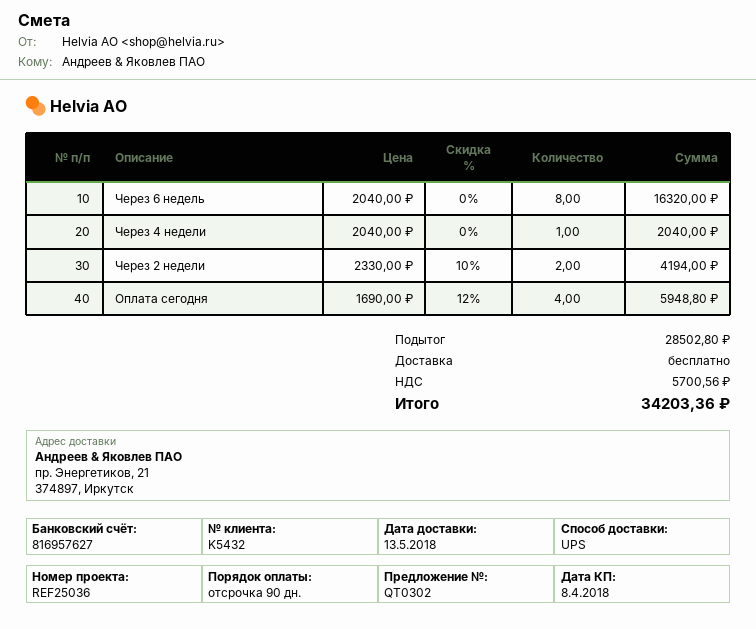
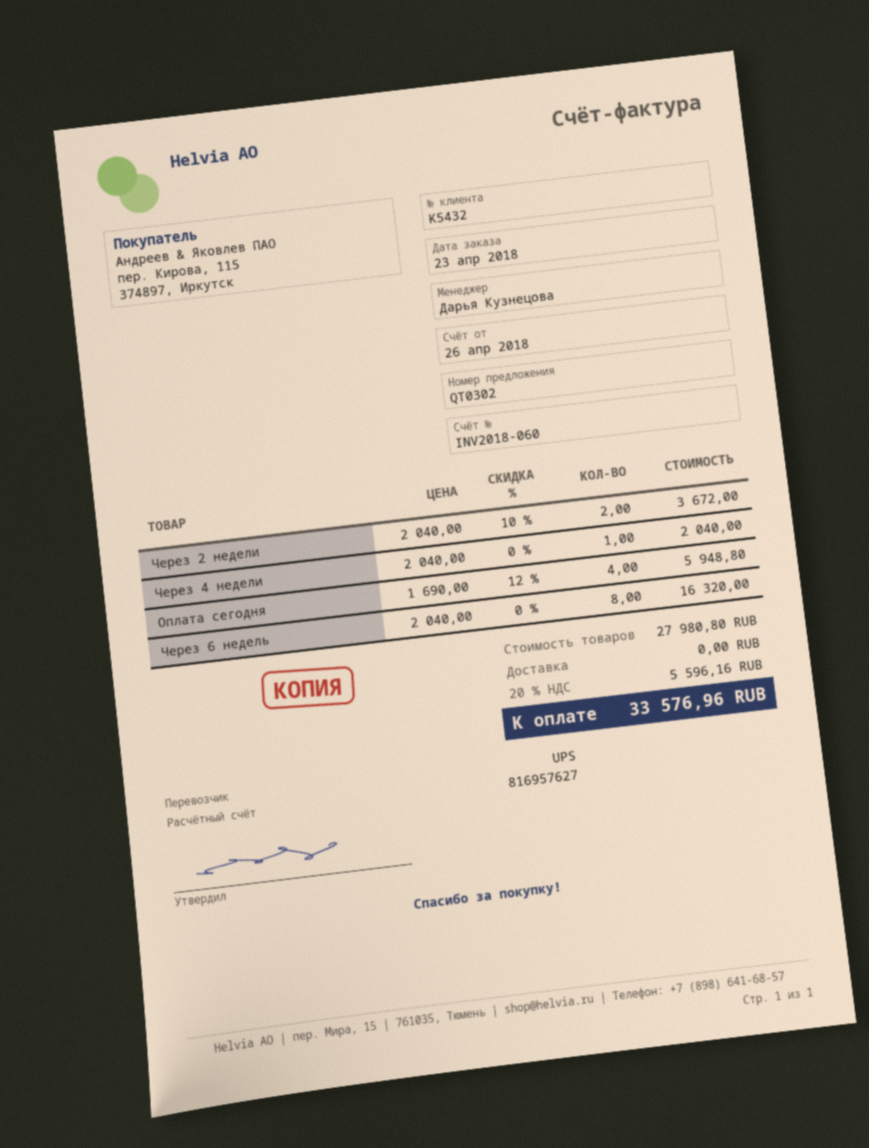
Через 2 недели: 2 x 2330.00 - 10% = 4194.00 -> 2 x 2040.00 - 10% = 3672.00
subtotal: 28502.80 -> 27980.80
tax: 5700.56 -> 5596.16
total: 34203.36 -> 33576.96

